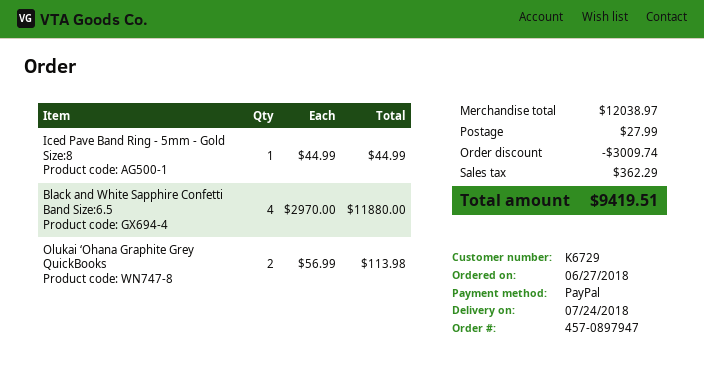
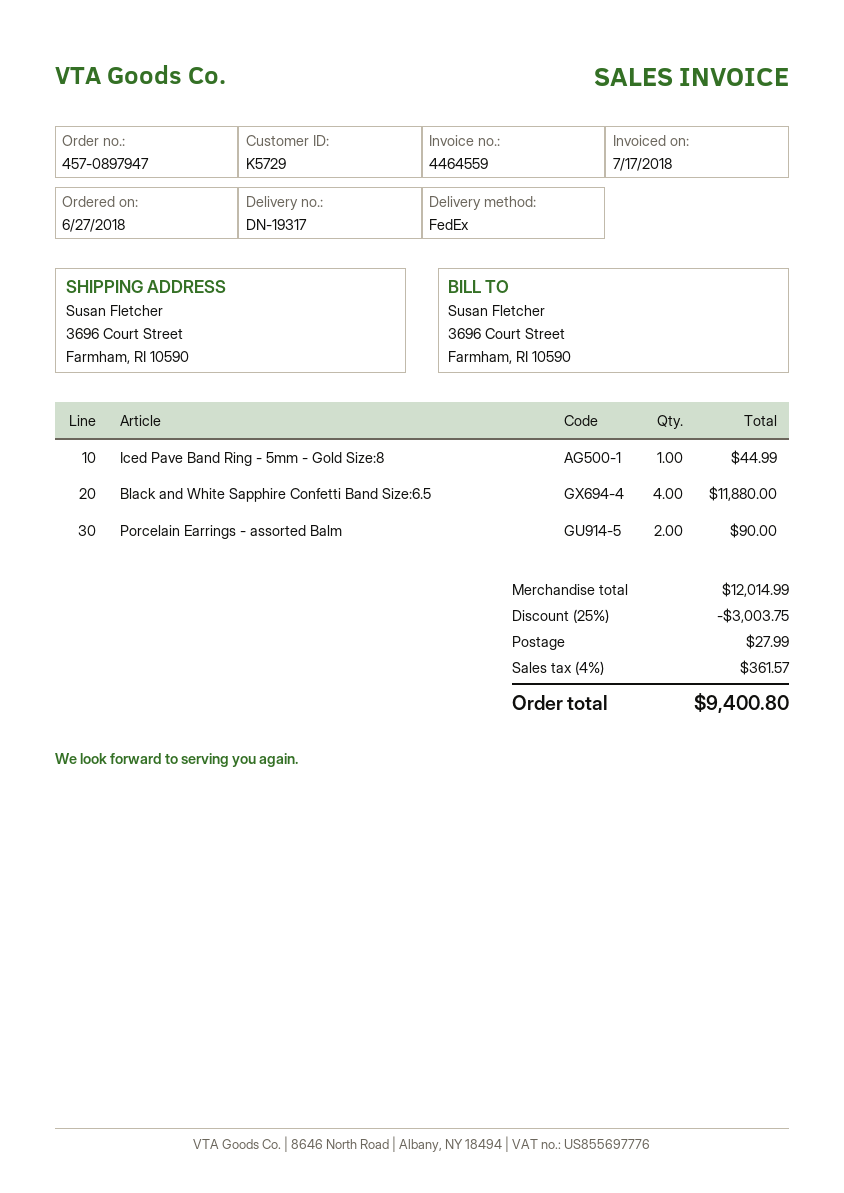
customer number: K6729 -> K5729
Olukai ‘Ohana Graphite Grey QuickBooks: 2 for 113.98 -> none
Porcelain Earrings - assorted Balm: none -> 2 for 90.00
subtotal: 12038.97 -> 12014.99
discount: 3009.74 -> 3003.75
tax: 362.29 -> 361.57
total: 9419.51 -> 9400.80

